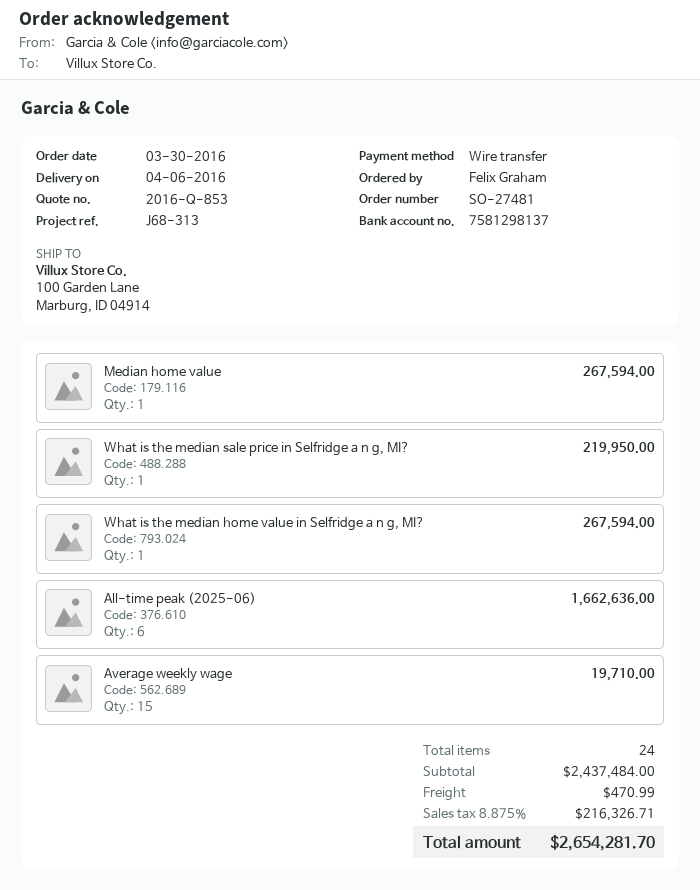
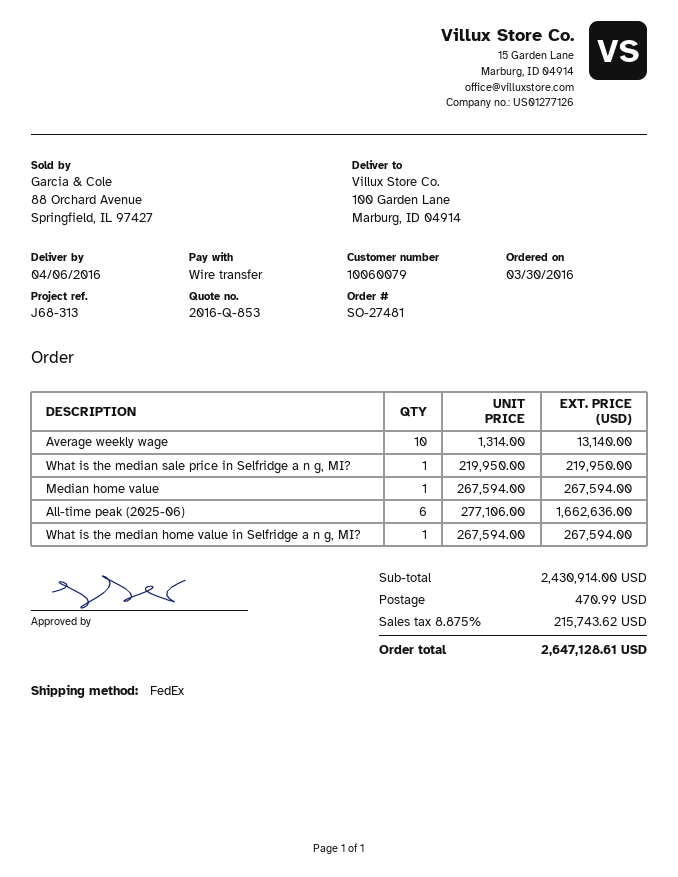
Average weekly wage: 15 for 19710.00 -> 10 for 13140.00
subtotal: 2437484.00 -> 2430914.00
tax: 8.875% = 216326.71 -> 8.875% = 215743.62
total: 2654281.70 -> 2647128.61

